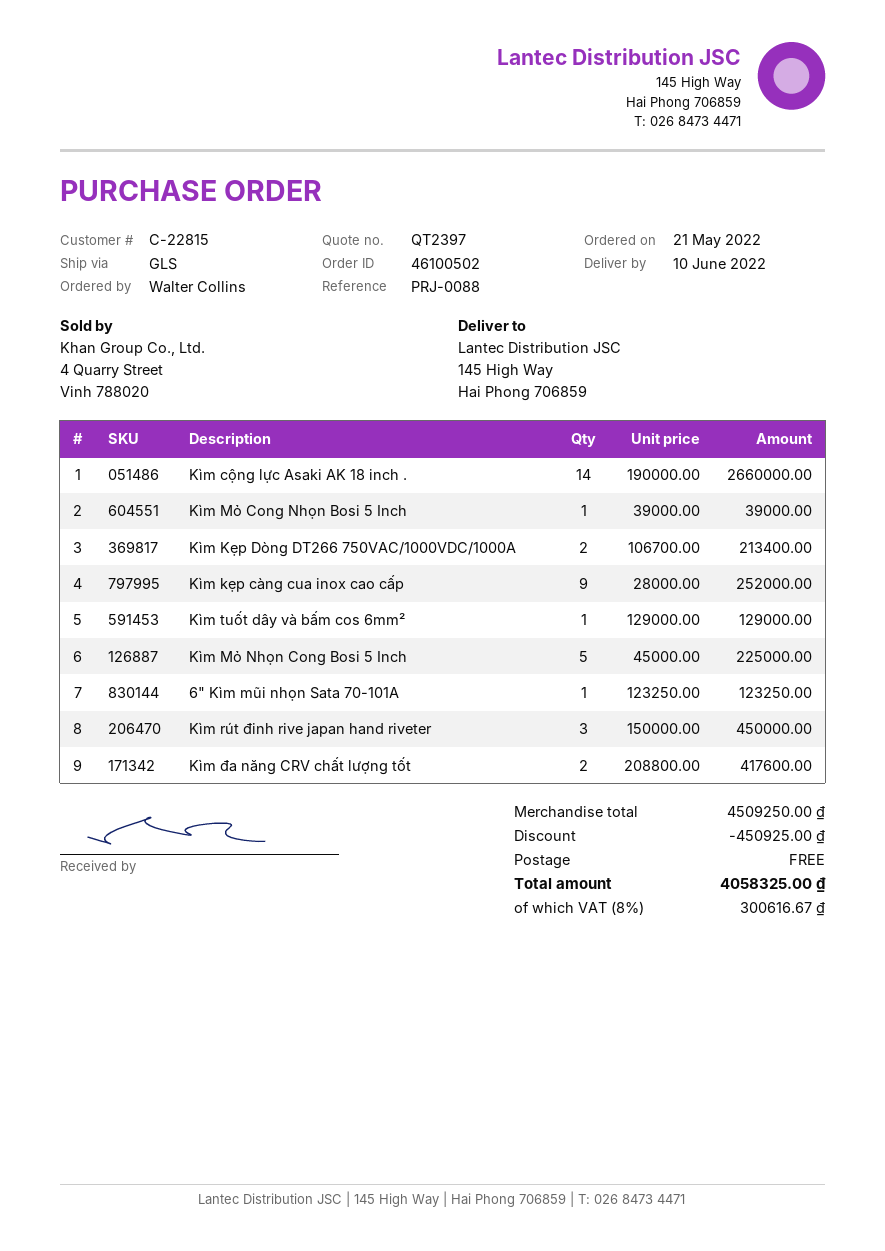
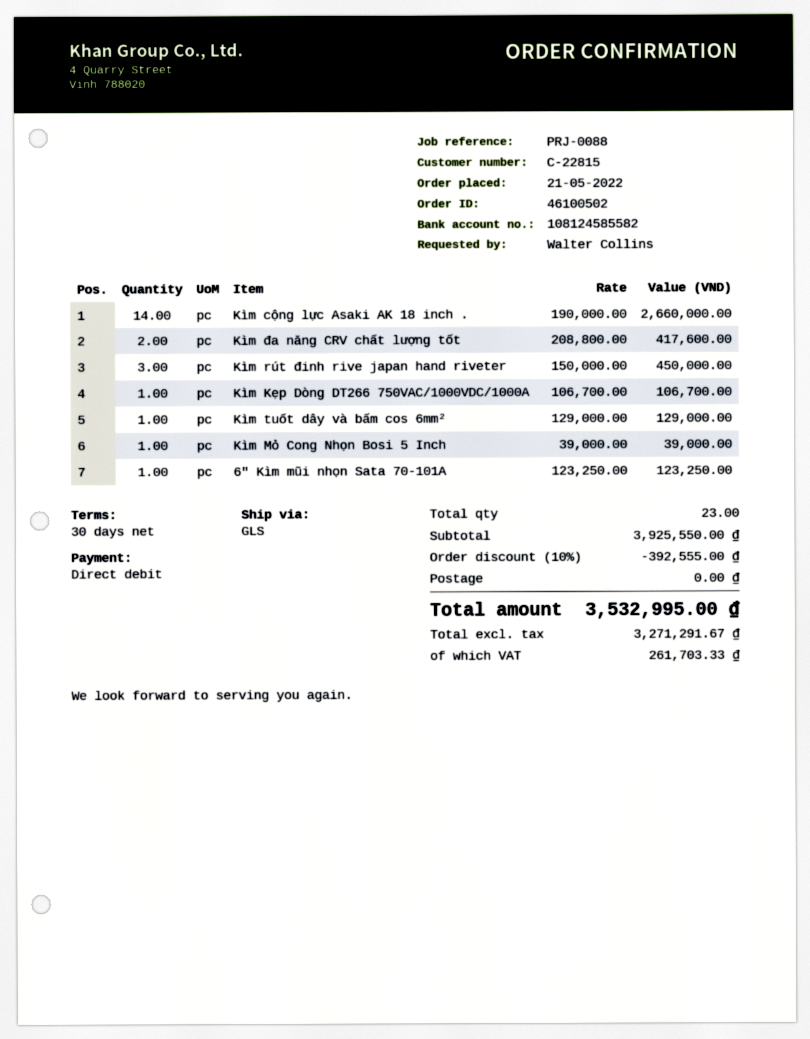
Kìm Kẹp Dòng DT266 750VAC/1000VDC/1000A: 2 x 106700.00 = 213400.00 -> 1 x 106700.00 = 106700.00
Kìm kẹp càng cua inox cao cấp: 9 x 28000.00 = 252000.00 -> none
Kìm Mỏ Nhọn Cong Bosi 5 Inch: 5 x 45000.00 = 225000.00 -> none
subtotal: 4509250.00 -> 3925550.00
discount: 450925.00 -> 392555.00
tax: 300616.67 -> 261703.33
total: 4058325.00 -> 3532995.00

